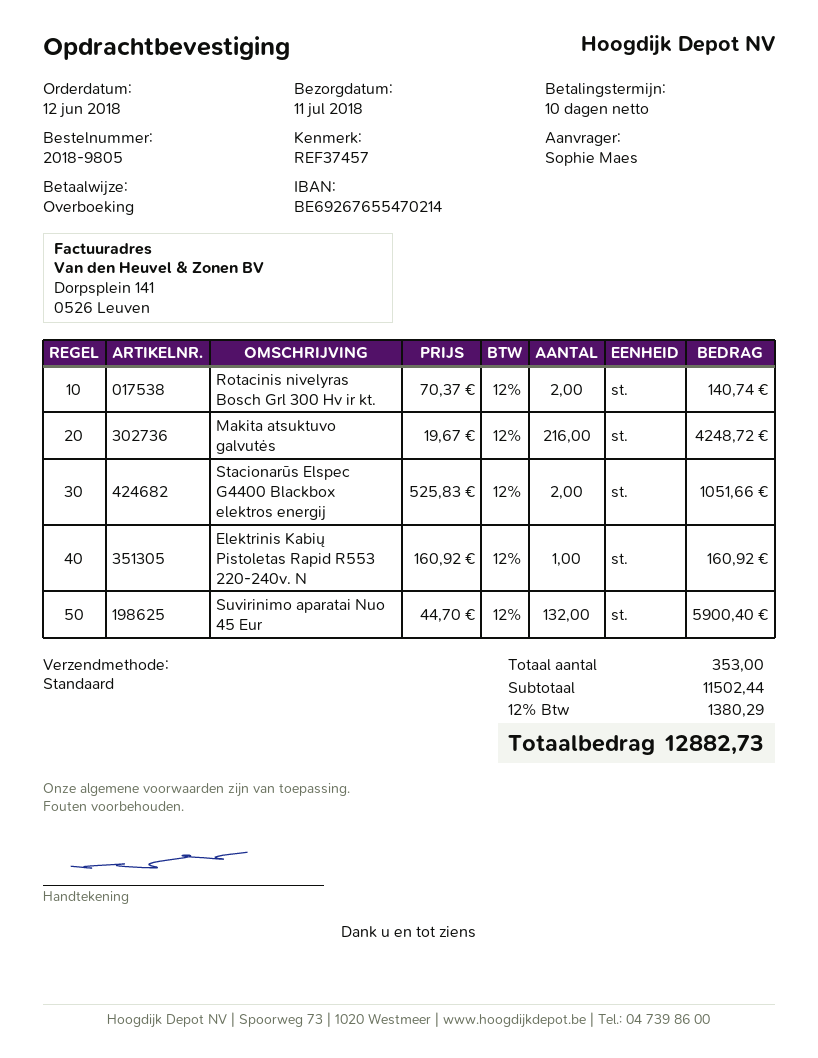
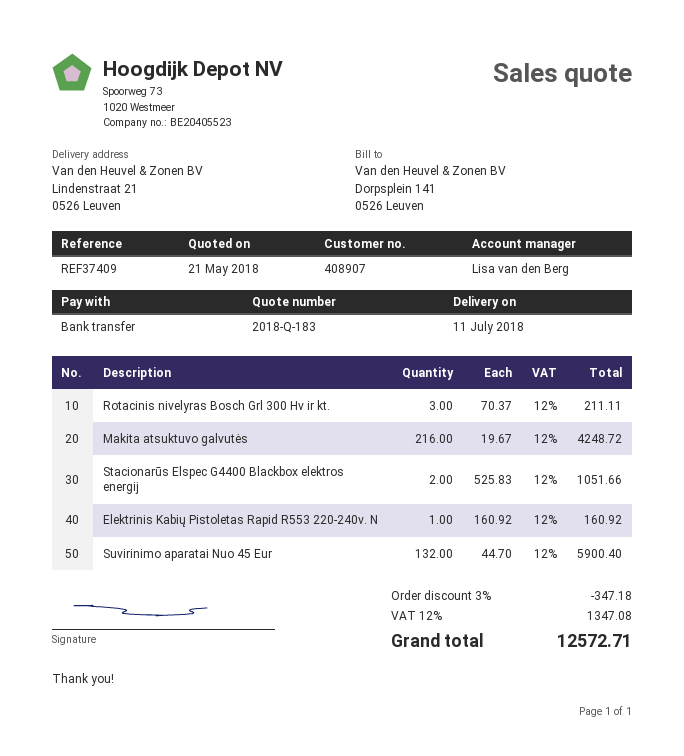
reference: REF37457 -> REF37409
Rotacinis nivelyras Bosch Grl 300 Hv ir kt.: 2 x 70.37 = 140.74 -> 3 x 70.37 = 211.11
discount: none -> 3% = 347.18
tax: 12% = 1380.29 -> 12% = 1347.08
total: 12882.73 -> 12572.71

